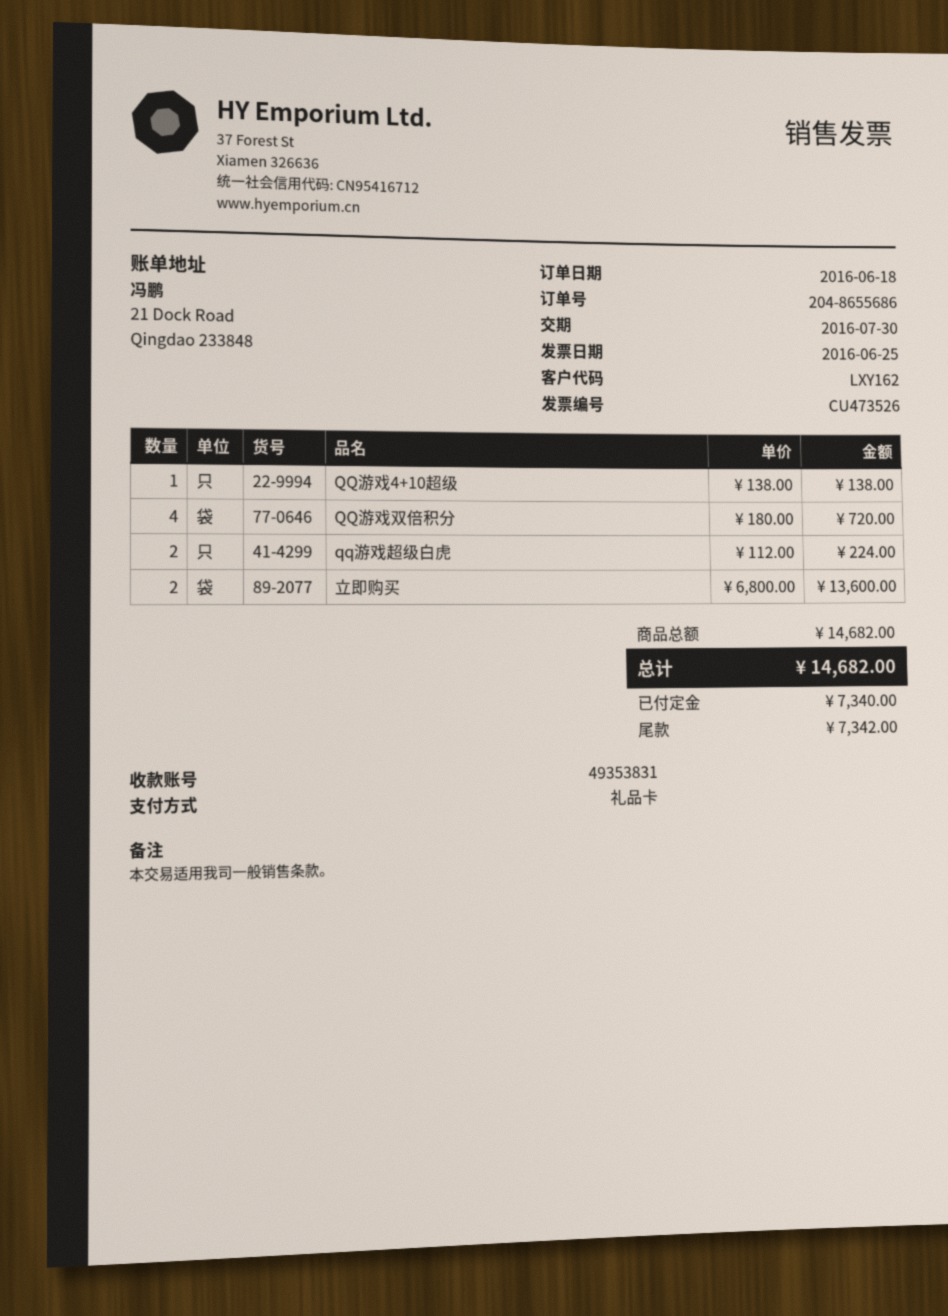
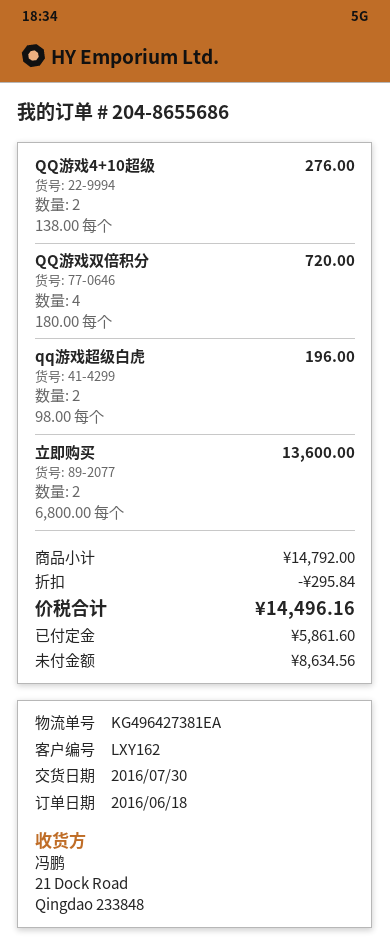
QQ游戏4+10超级: 1 x 138.00 = 138.00 -> 2 x 138.00 = 276.00
qq游戏超级白虎: 2 x 112.00 = 224.00 -> 2 x 98.00 = 196.00
subtotal: 14682.00 -> 14792.00
discount: none -> 295.84
total: 14682.00 -> 14496.16
deposit: 7340.00 -> 5861.60
balance: 7342.00 -> 8634.56

